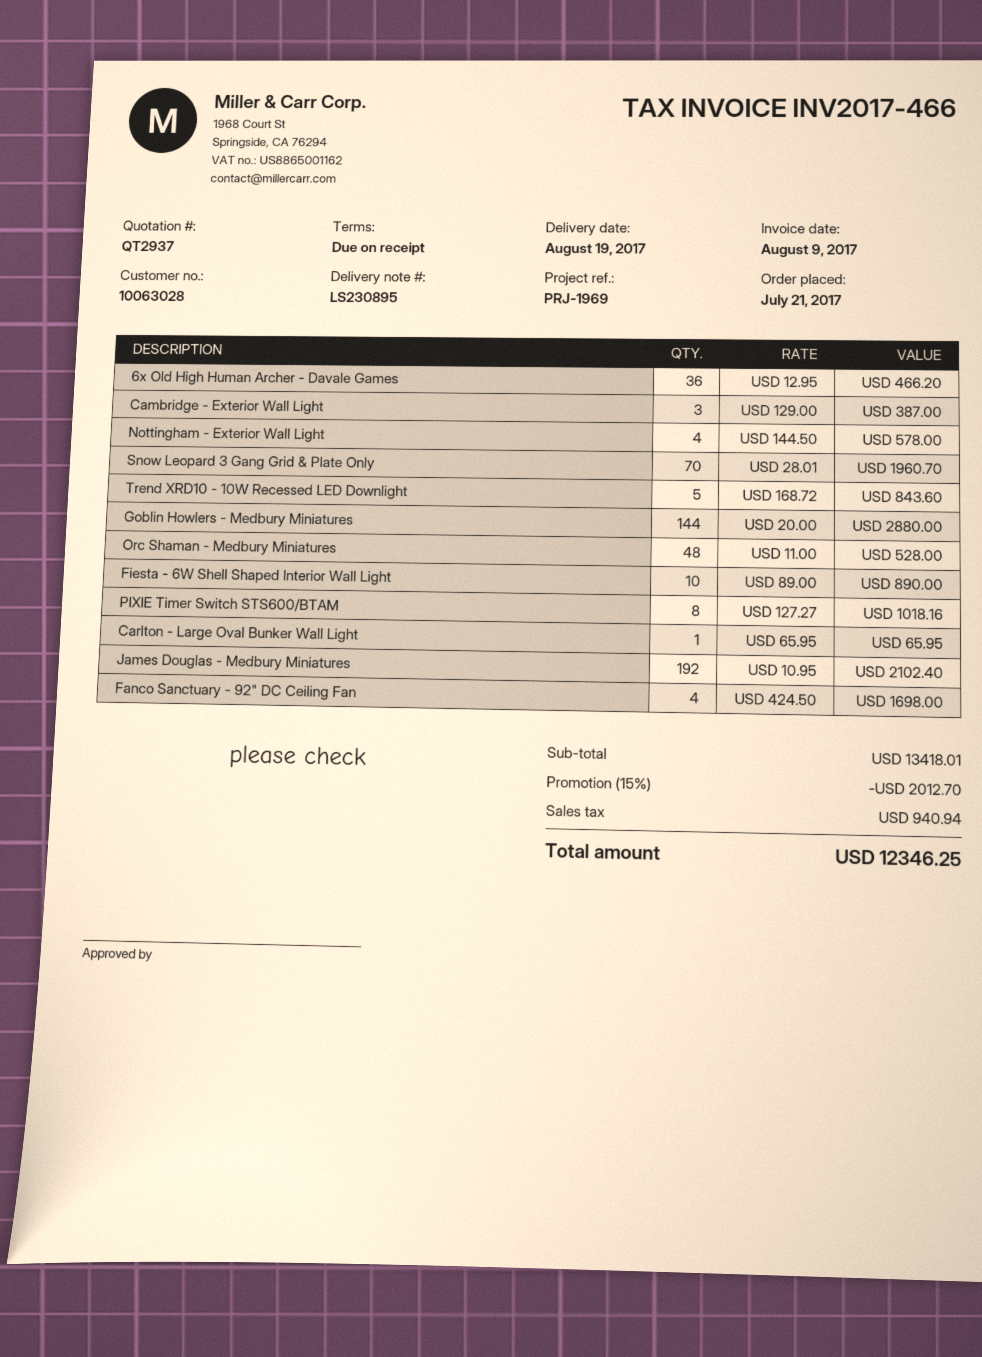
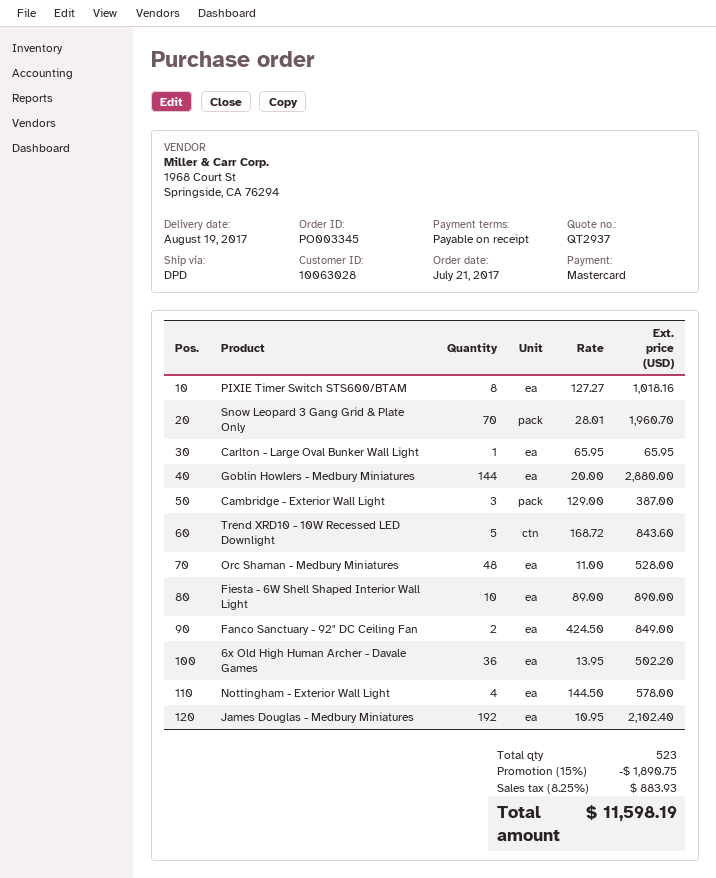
6x Old High Human Archer - Davale Games: 36 x 12.95 = 466.20 -> 36 x 13.95 = 502.20
Fanco Sanctuary - 92" DC Ceiling Fan: 4 x 424.50 = 1698.00 -> 2 x 424.50 = 849.00
discount: 15% = 2012.70 -> 15% = 1890.75
tax: 940.94 -> 883.93
total: 12346.25 -> 11598.19

